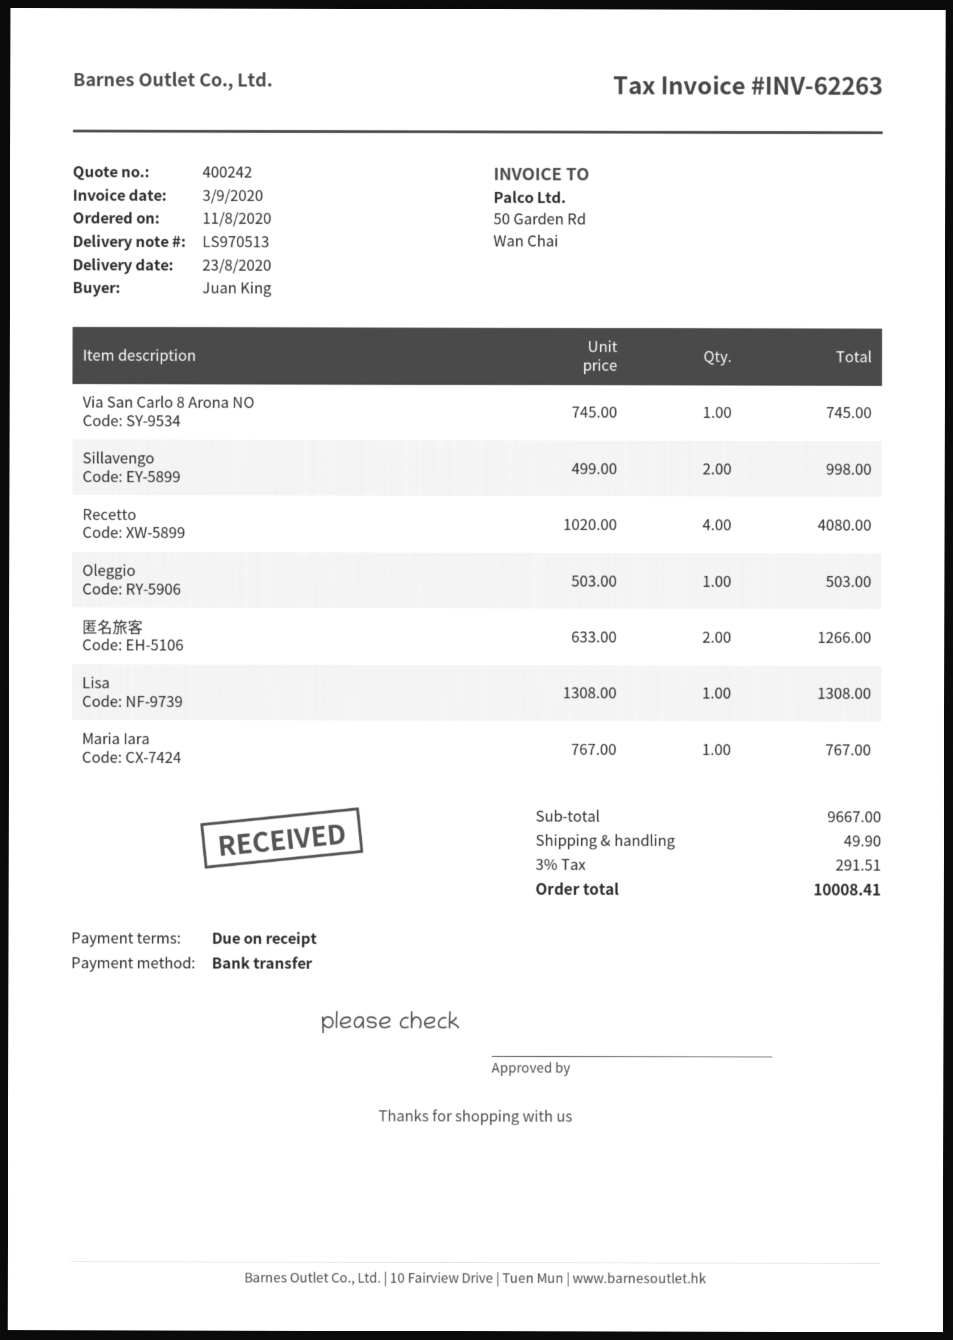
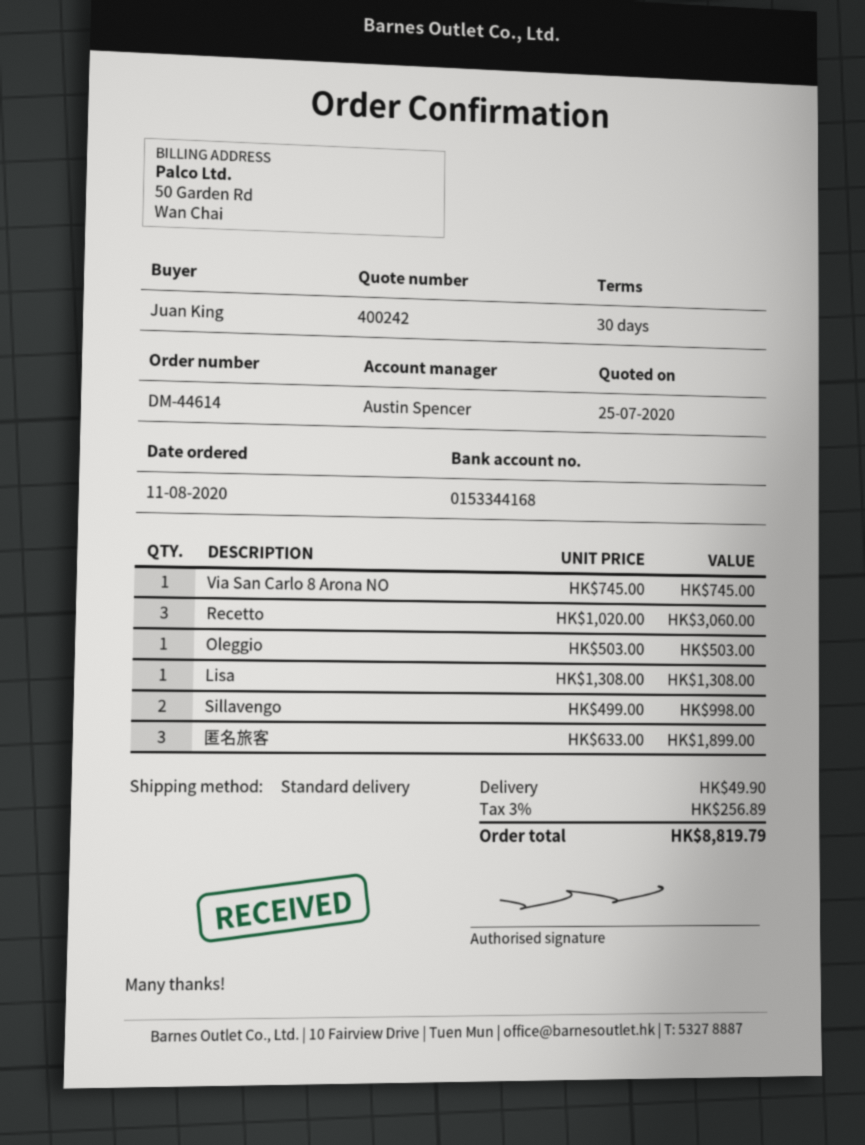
payment terms: on receipt -> 30 days
Recetto: 4 x 1020.00 = 4080.00 -> 3 x 1020.00 = 3060.00
匿名旅客: 2 x 633.00 = 1266.00 -> 3 x 633.00 = 1899.00
Maria Iara: 1 x 767.00 = 767.00 -> none
tax: 3% = 291.51 -> 3% = 256.89
total: 10008.41 -> 8819.79

